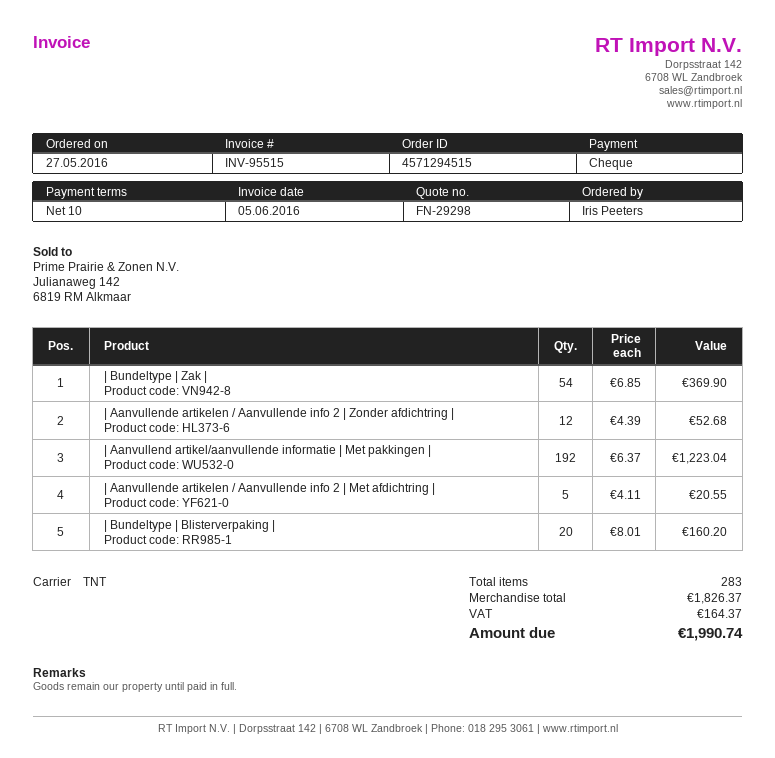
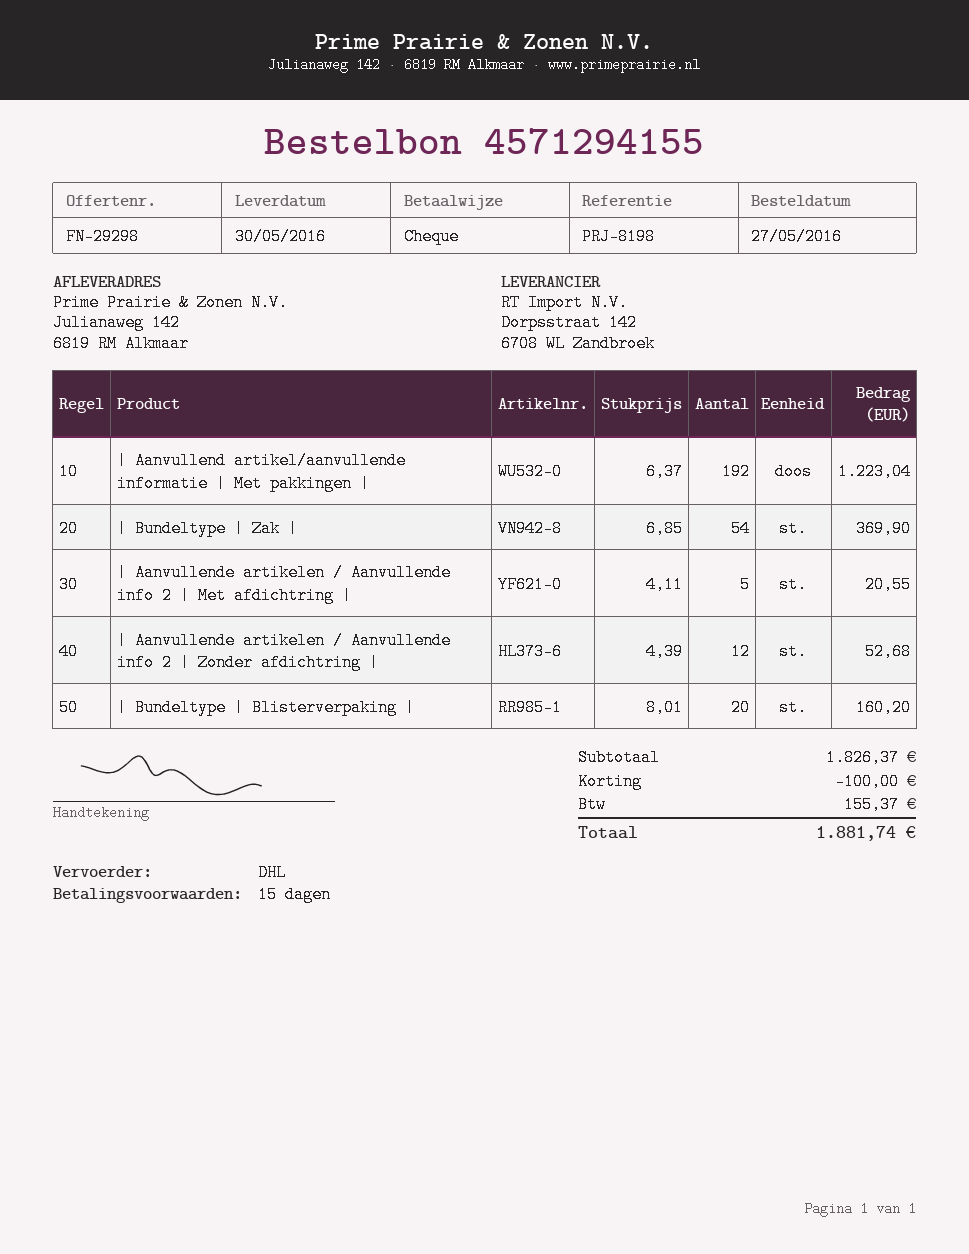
order number: 4571294515 -> 4571294155
payment terms: 10 days -> 15 days
shipping method: TNT -> DHL
discount: none -> 100.00
tax: 164.37 -> 155.37
total: 1990.74 -> 1881.74

